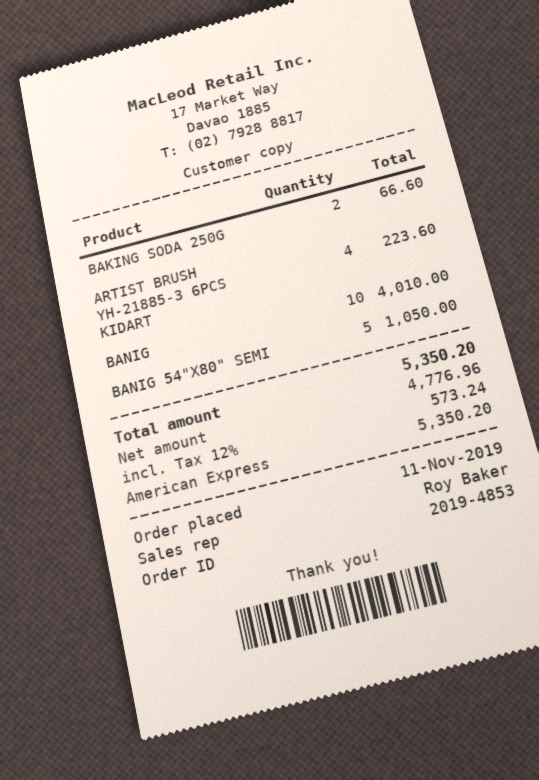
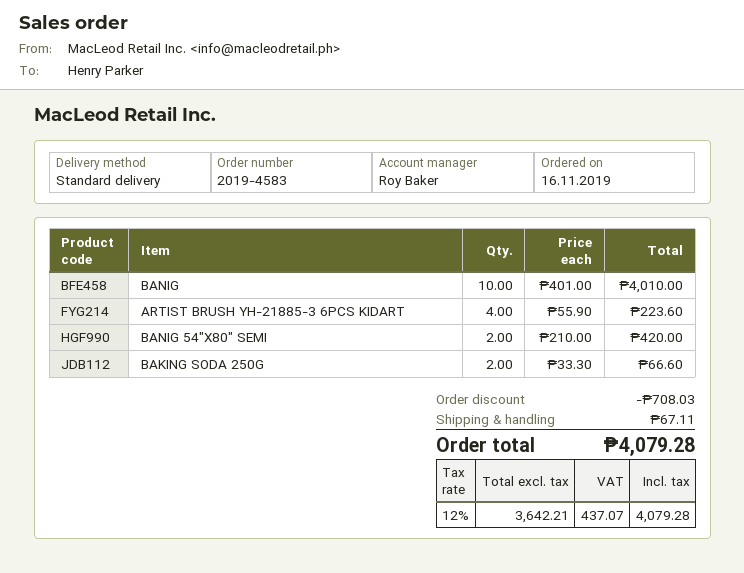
order number: 2019-4853 -> 2019-4583
order date: 2019-11-11 -> 2019-11-16
BANIG 54"X80" SEMI: 5 for 1050.00 -> 2 for 420.00
discount: none -> 708.03
shipping: none -> 67.11
net: 4776.96 -> 3642.21
tax: 12% = 573.24 -> 12% = 437.07
total: 5350.20 -> 4079.28

